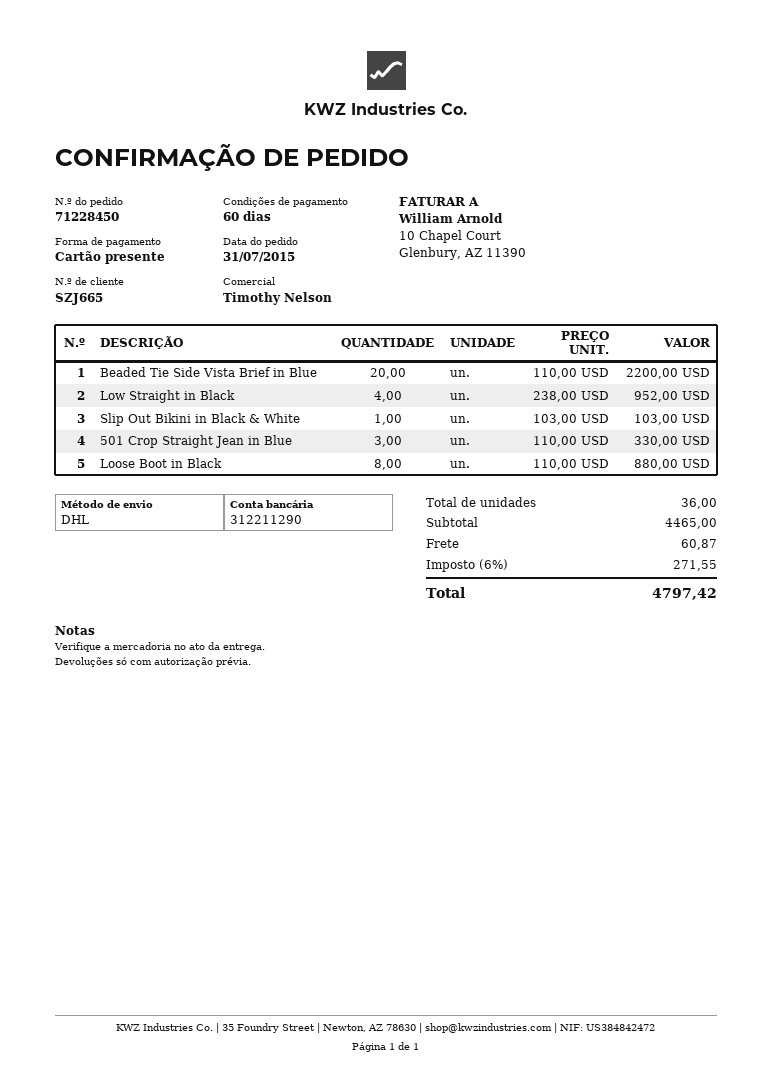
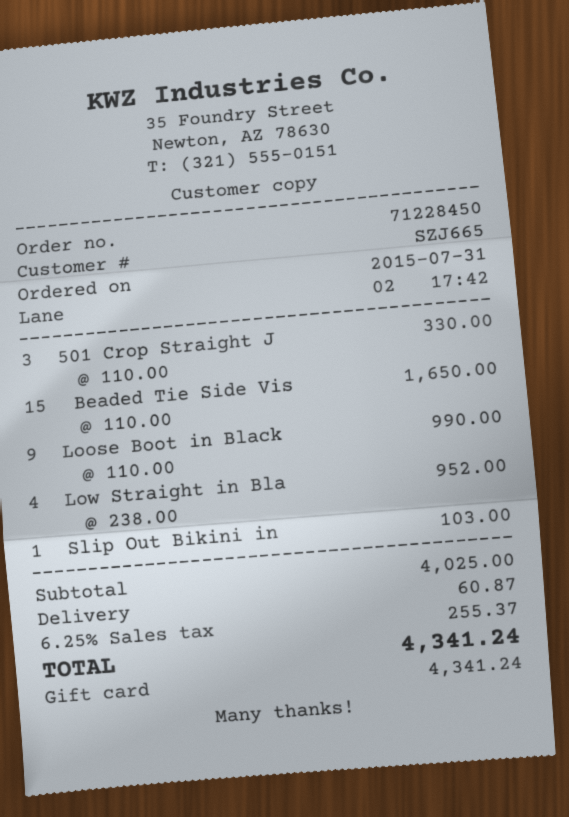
Beaded Tie Side Vista Brief in Blue: 20 x 110.00 = 2200.00 -> 15 x 110.00 = 1650.00
Loose Boot in Black: 8 x 110.00 = 880.00 -> 9 x 110.00 = 990.00
subtotal: 4465.00 -> 4025.00
tax: 6% = 271.55 -> 6.25% = 255.37
total: 4797.42 -> 4341.24

